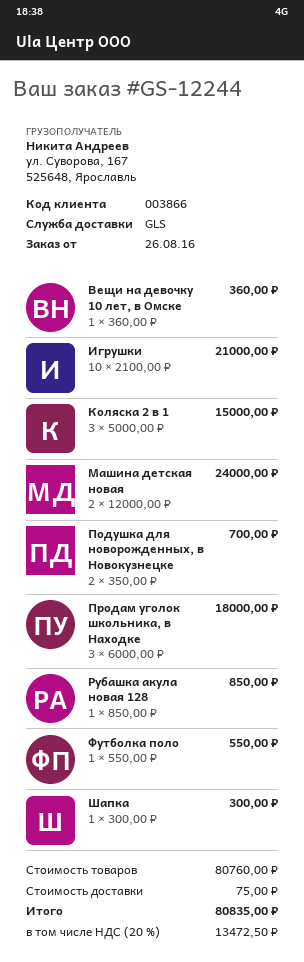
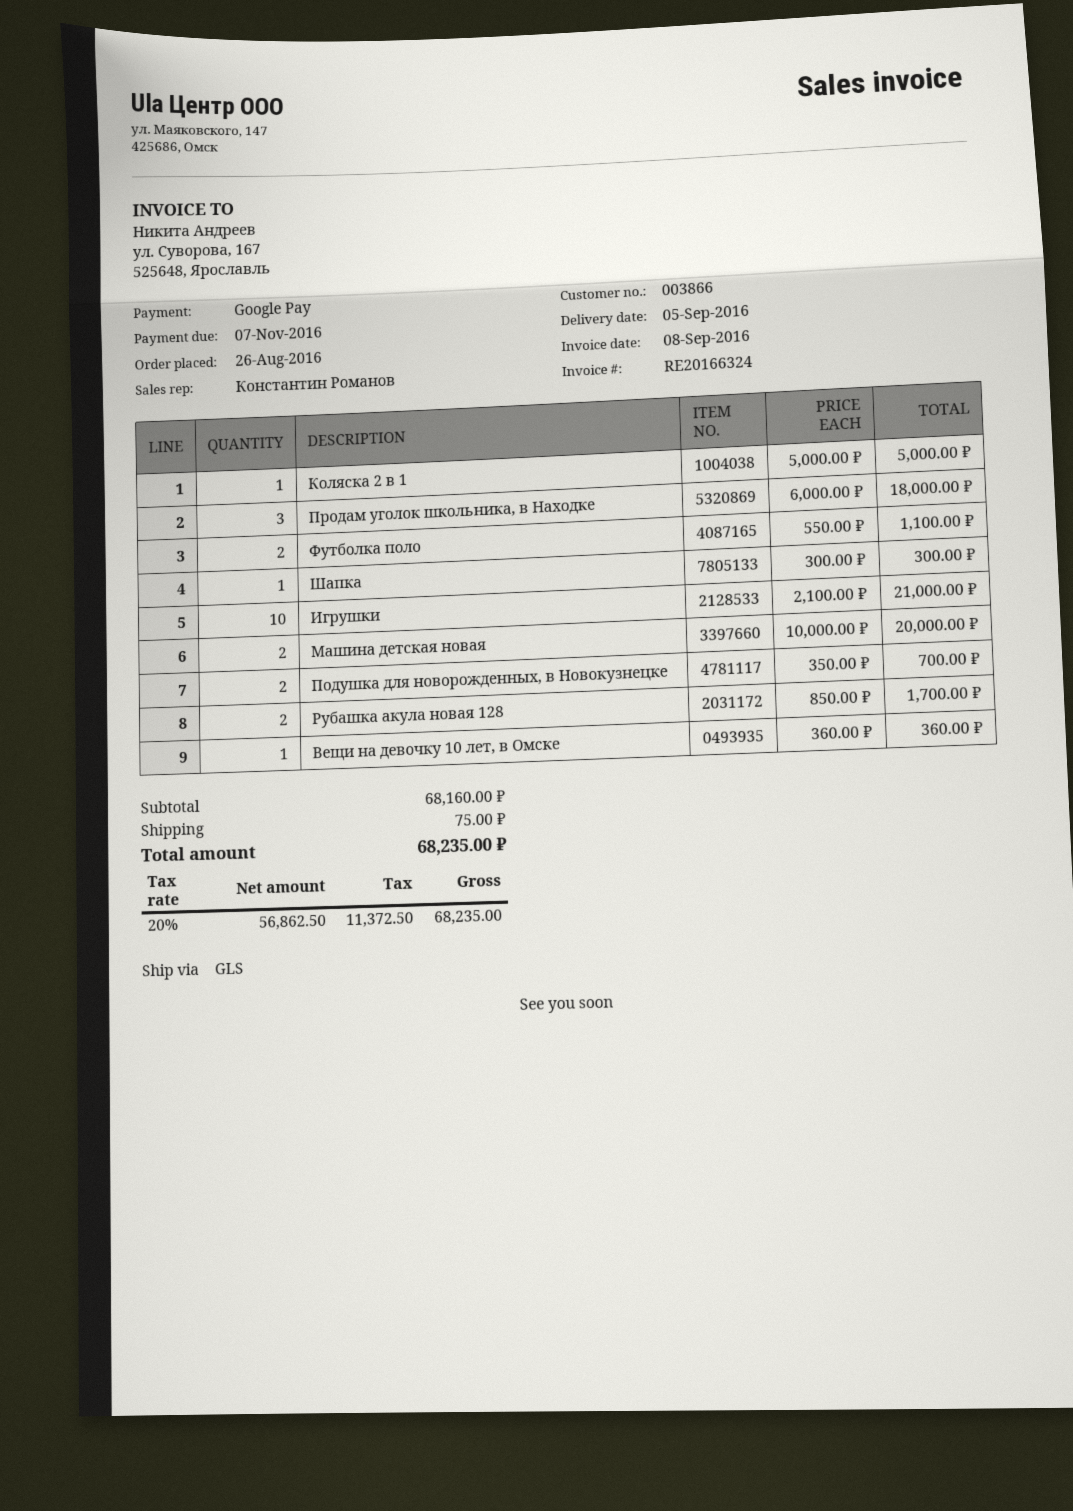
Коляска 2 в 1: 3 x 5000.00 = 15000.00 -> 1 x 5000.00 = 5000.00
Машина детская новая: 2 x 12000.00 = 24000.00 -> 2 x 10000.00 = 20000.00
Рубашка акула новая 128: 1 x 850.00 = 850.00 -> 2 x 850.00 = 1700.00
Футболка поло: 1 x 550.00 = 550.00 -> 2 x 550.00 = 1100.00
subtotal: 80760.00 -> 68160.00
tax: 20% = 13472.50 -> 20% = 11372.50
total: 80835.00 -> 68235.00

